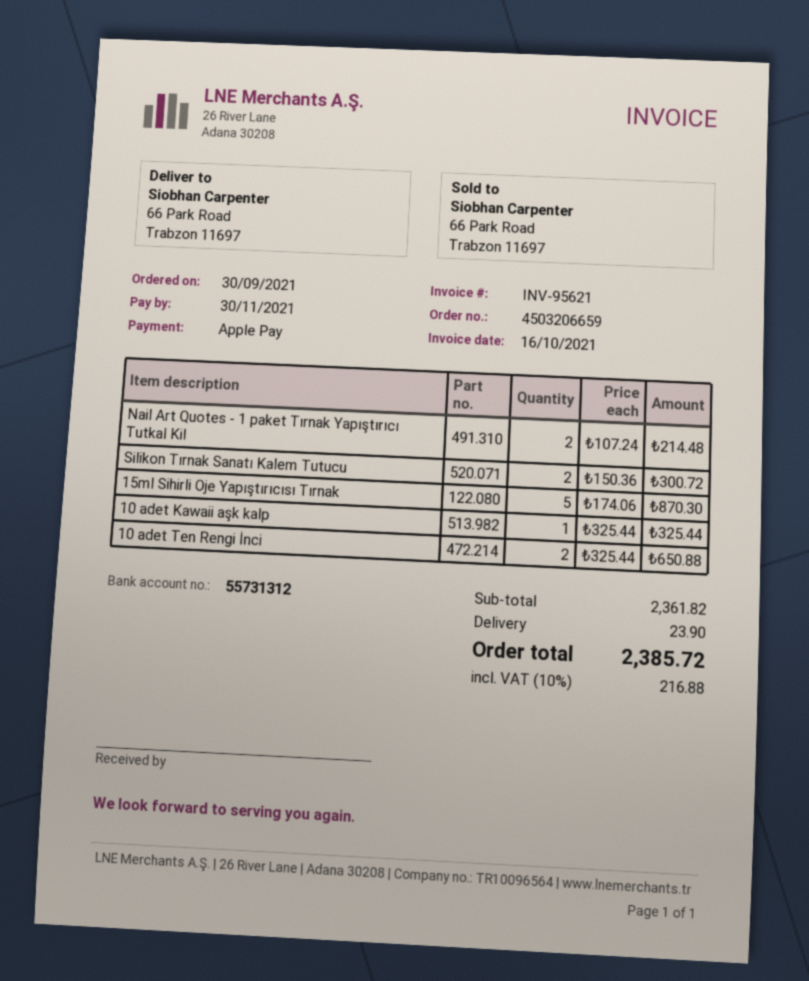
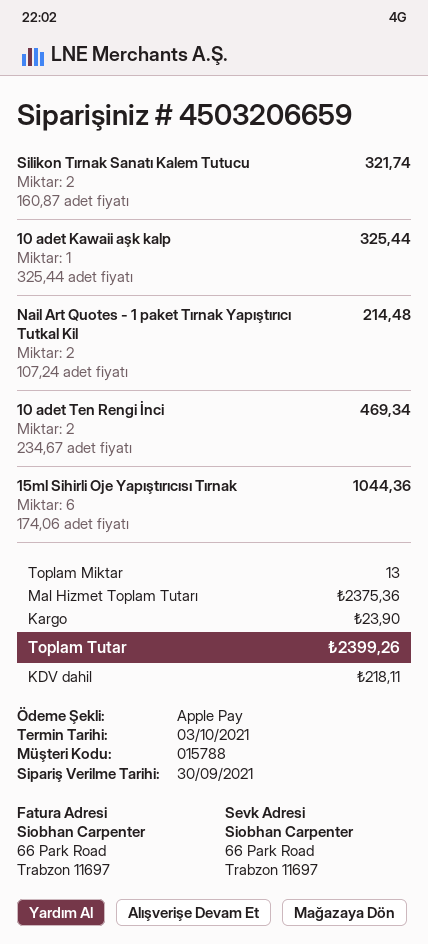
Silikon Tırnak Sanatı Kalem Tutucu: 2 x 150.36 = 300.72 -> 2 x 160.87 = 321.74
15ml Sihirli Oje Yapıştırıcısı Tırnak: 5 x 174.06 = 870.30 -> 6 x 174.06 = 1044.36
10 adet Ten Rengi İnci: 2 x 325.44 = 650.88 -> 2 x 234.67 = 469.34
subtotal: 2361.82 -> 2375.36
tax: 216.88 -> 218.11
total: 2385.72 -> 2399.26

